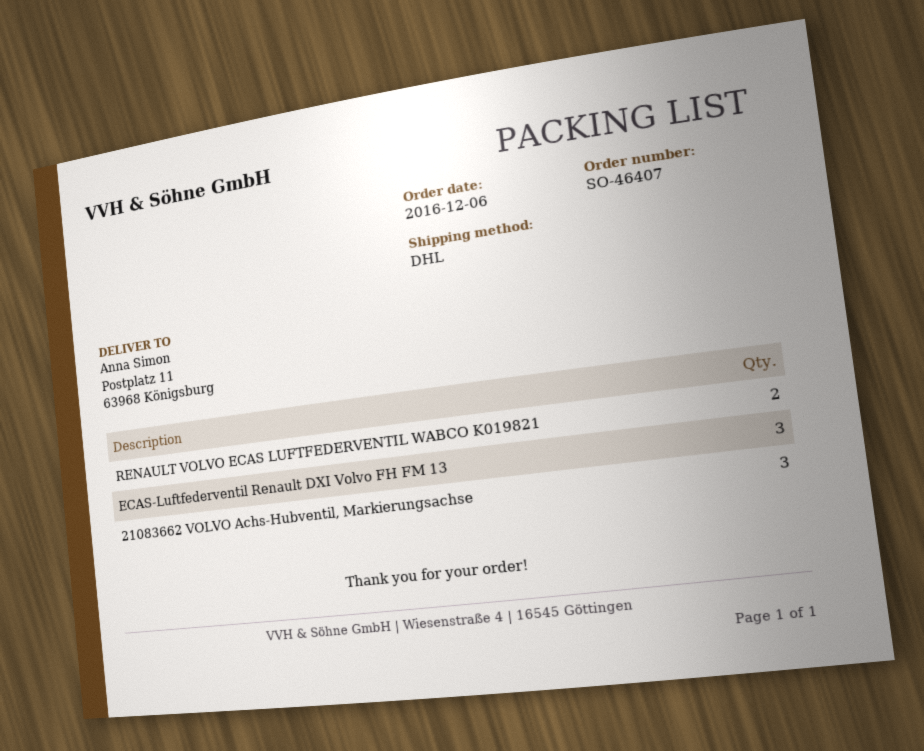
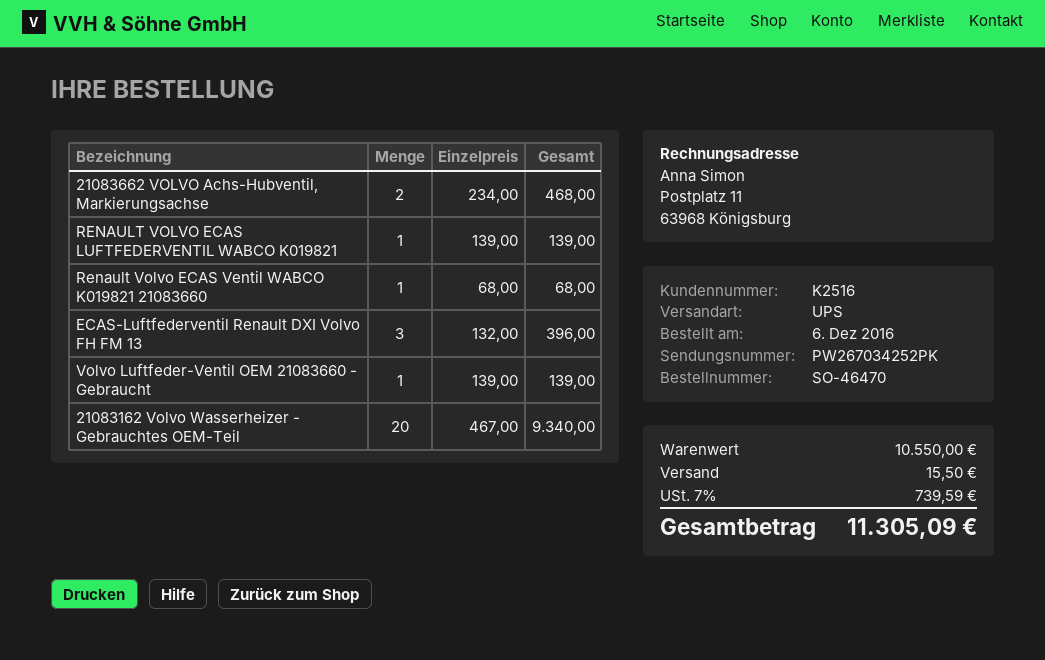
order number: SO-46407 -> SO-46470
shipping method: DHL -> UPS
RENAULT VOLVO ECAS LUFTFEDERVENTIL WABCO K019821: 2 -> 1
21083662 VOLVO Achs-Hubventil, Markierungsachse: 3 -> 2
Renault Volvo ECAS Ventil WABCO K019821 21083660: none -> 1
Volvo Luftfeder-Ventil OEM 21083660 - Gebraucht: none -> 1
21083162 Volvo Wasserheizer - Gebrauchtes OEM-Teil: none -> 20

